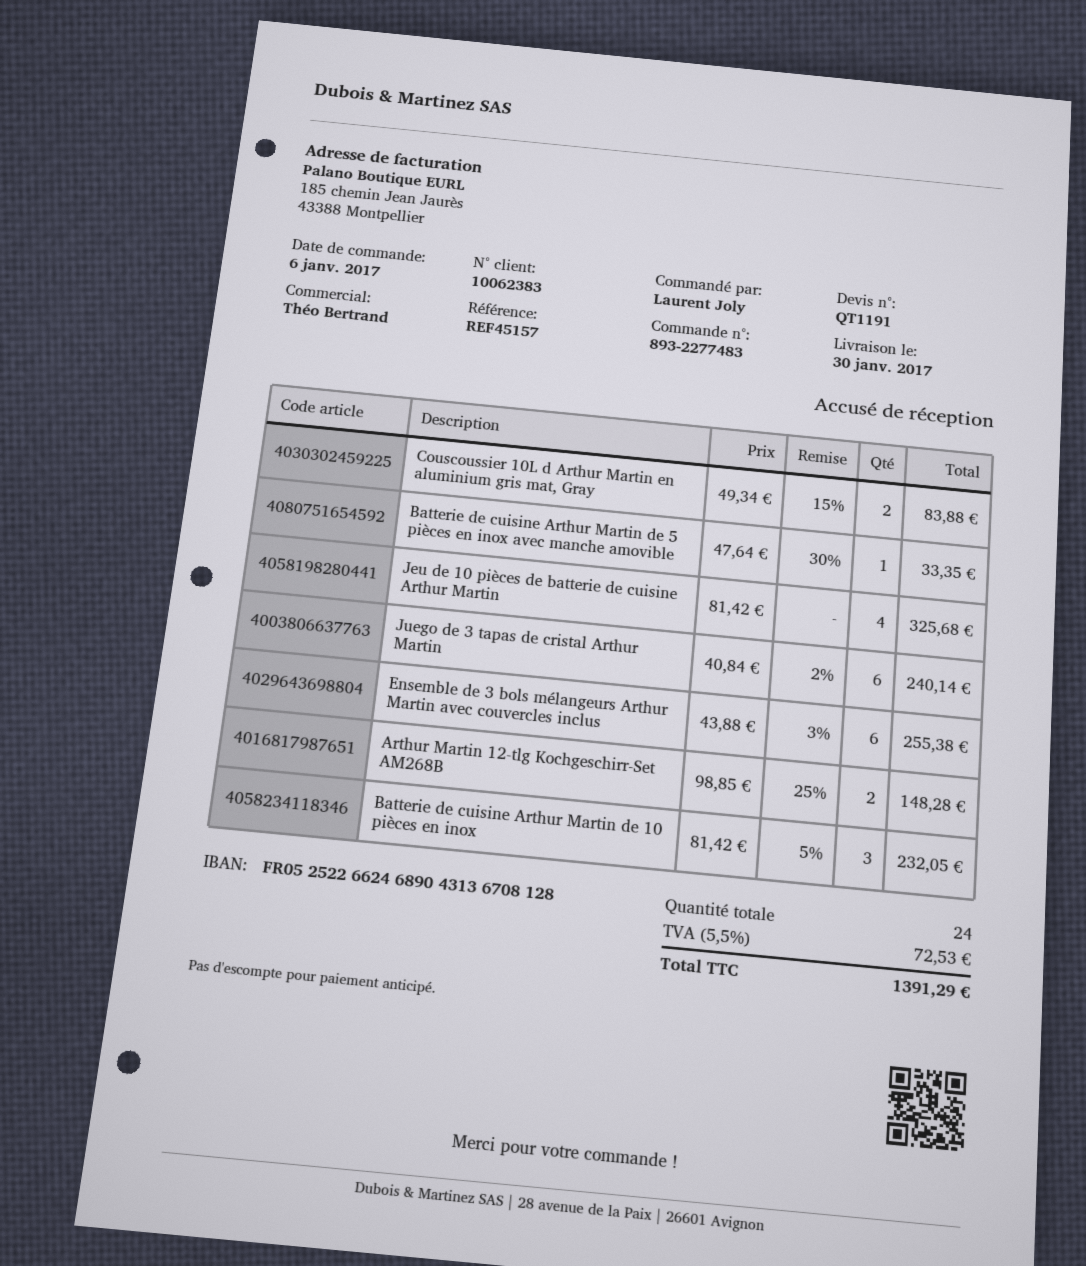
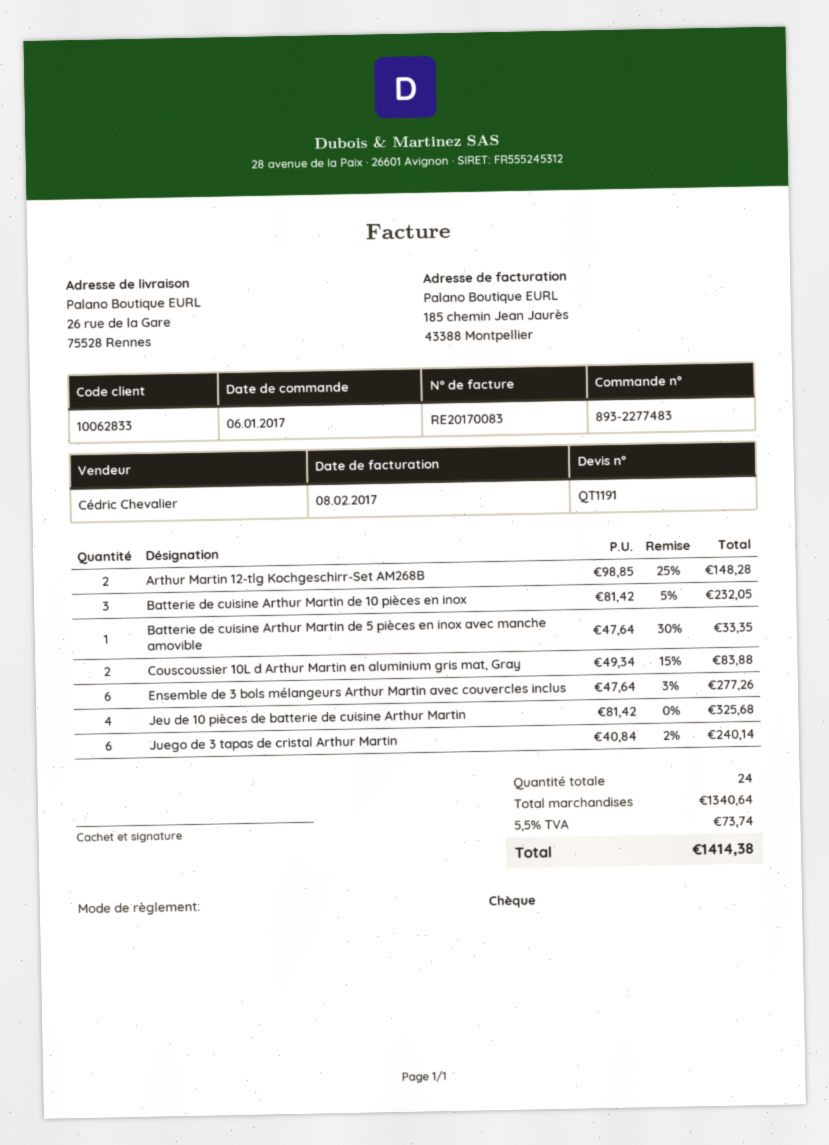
customer number: 10062383 -> 10062833
sales rep: Théo Bertrand -> Cédric Chevalier
Ensemble de 3 bols mélangeurs Arthur Martin avec couvercles inclus: 6 x 43.88 - 3% = 255.38 -> 6 x 47.64 - 3% = 277.26
tax: 5.5% = 72.53 -> 5.5% = 73.74
total: 1391.29 -> 1414.38

